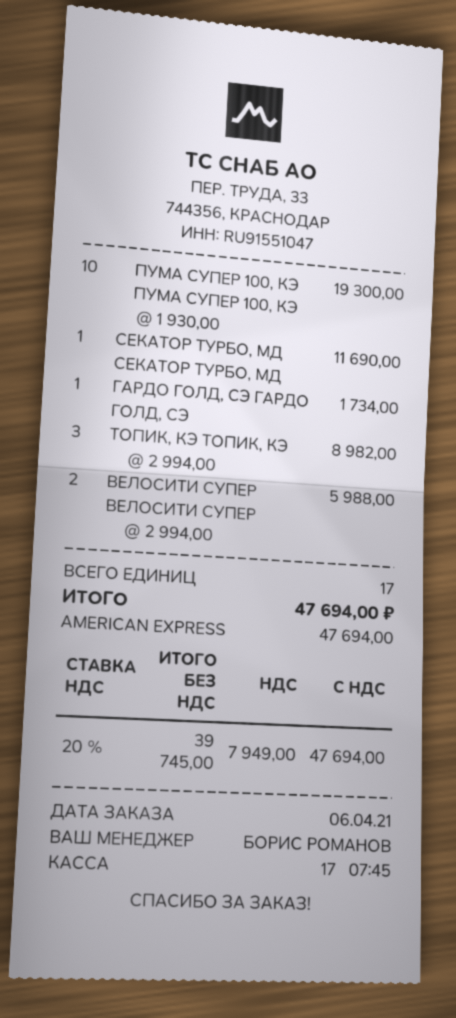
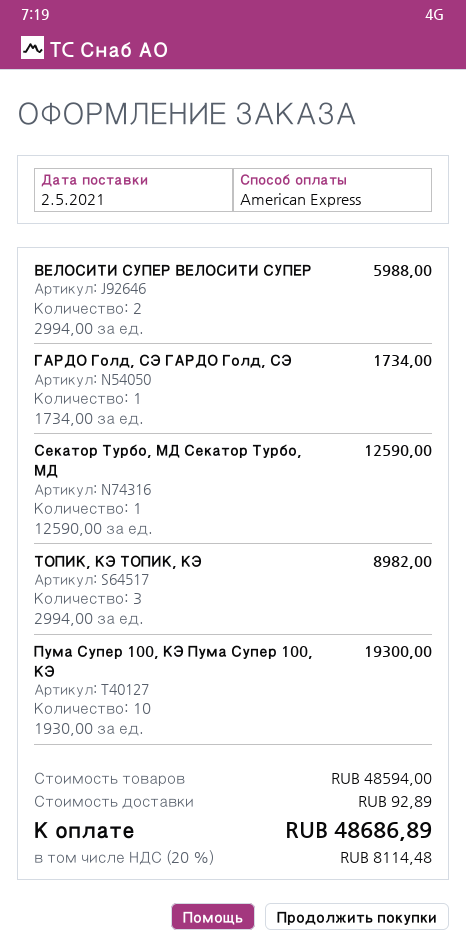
СЕКАТОР ТУРБО, МД СЕКАТОР ТУРБО, МД: 1 x 11690.00 = 11690.00 -> 1 x 12590.00 = 12590.00
shipping: none -> 92.89
tax: 20% = 7949.00 -> 20% = 8114.48
total: 47694.00 -> 48686.89

